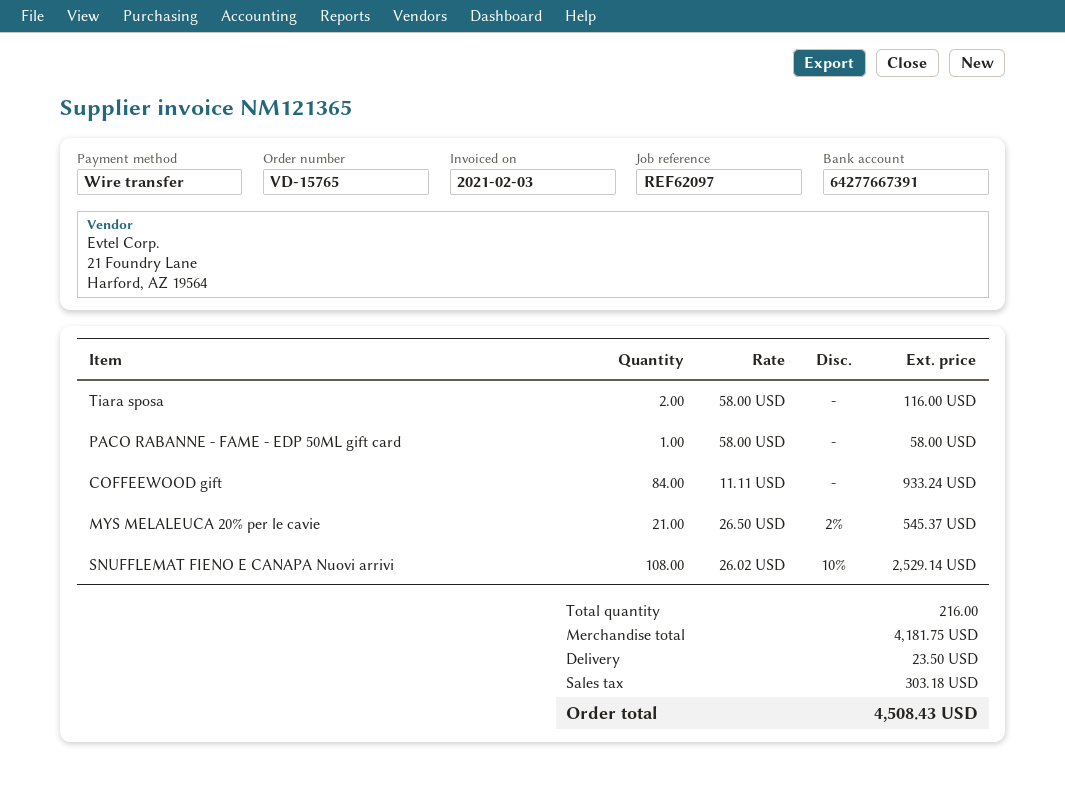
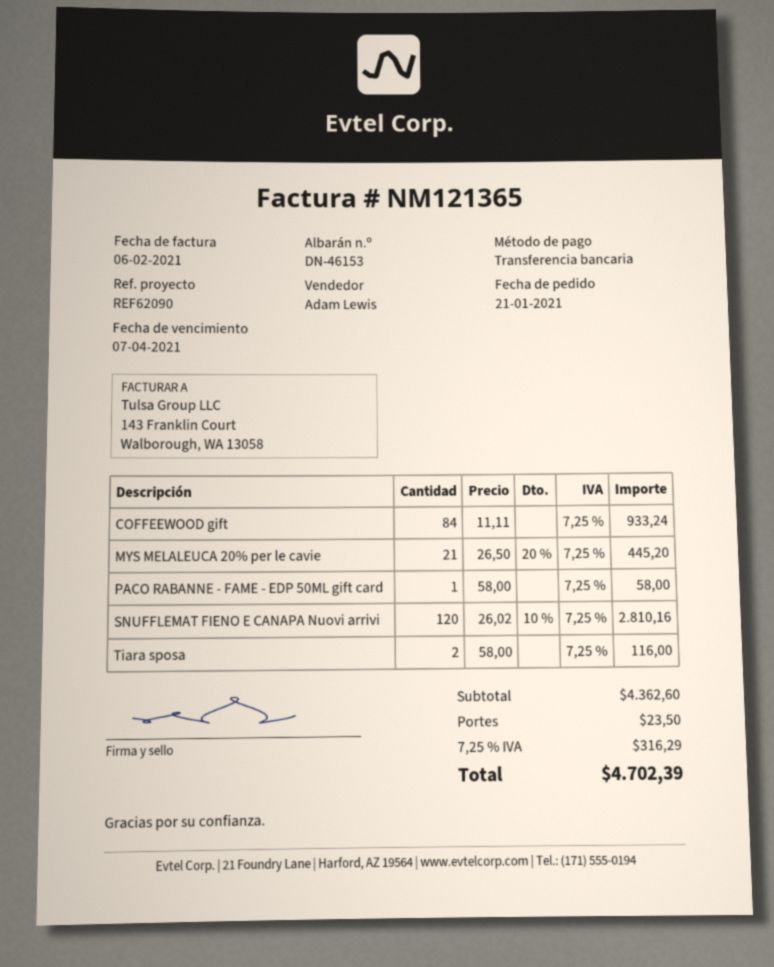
invoice date: 2021-02-03 -> 2021-02-06
reference: REF62097 -> REF62090
MYS MELALEUCA 20% per le cavie: 21 x 26.50 - 2% = 545.37 -> 21 x 26.50 - 20% = 445.20
SNUFFLEMAT FIENO E CANAPA Nuovi arrivi: 108 x 26.02 - 10% = 2529.14 -> 120 x 26.02 - 10% = 2810.16
subtotal: 4181.75 -> 4362.60
tax: 303.18 -> 316.29
total: 4508.43 -> 4702.39

